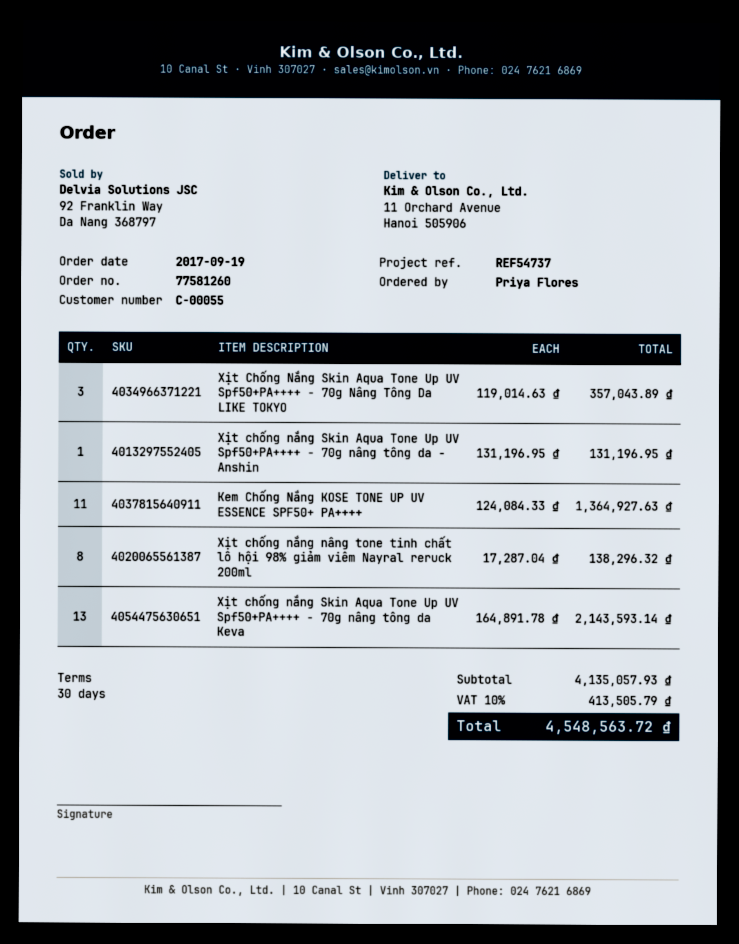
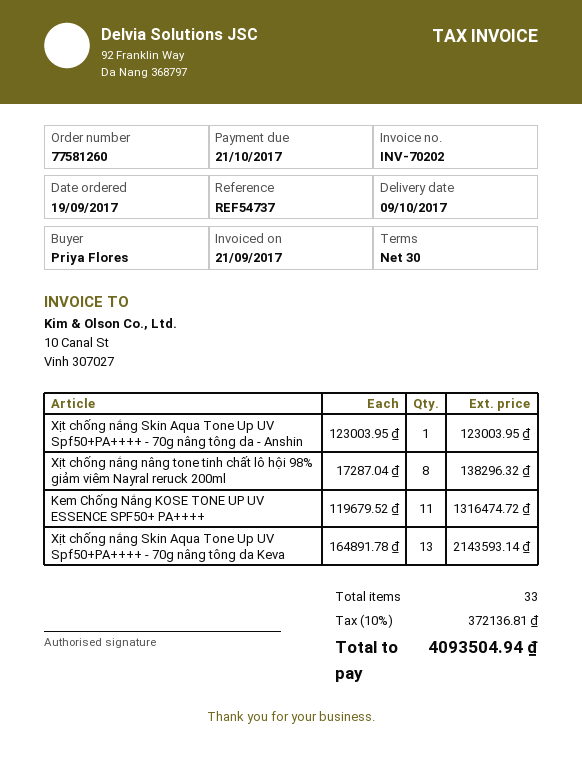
Xịt Chống Nắng Skin Aqua Tone Up UV Spf50+PA++++ - 70g Nâng Tông Da LIKE TOKYO: 3 x 119014.63 = 357043.89 -> none
Xịt chống nắng Skin Aqua Tone Up UV Spf50+PA++++ - 70g nâng tông da - Anshin: 1 x 131196.95 = 131196.95 -> 1 x 123003.95 = 123003.95
Kem Chống Nắng KOSE TONE UP UV ESSENCE SPF50+ PA++++: 11 x 124084.33 = 1364927.63 -> 11 x 119679.52 = 1316474.72
tax: 10% = 413505.79 -> 10% = 372136.81
total: 4548563.72 -> 4093504.94

